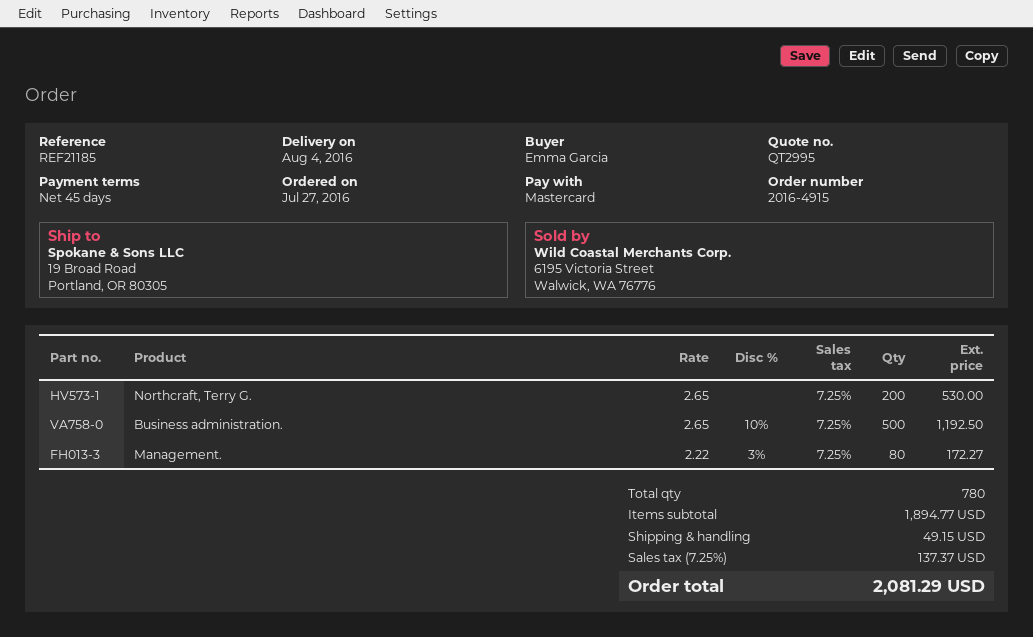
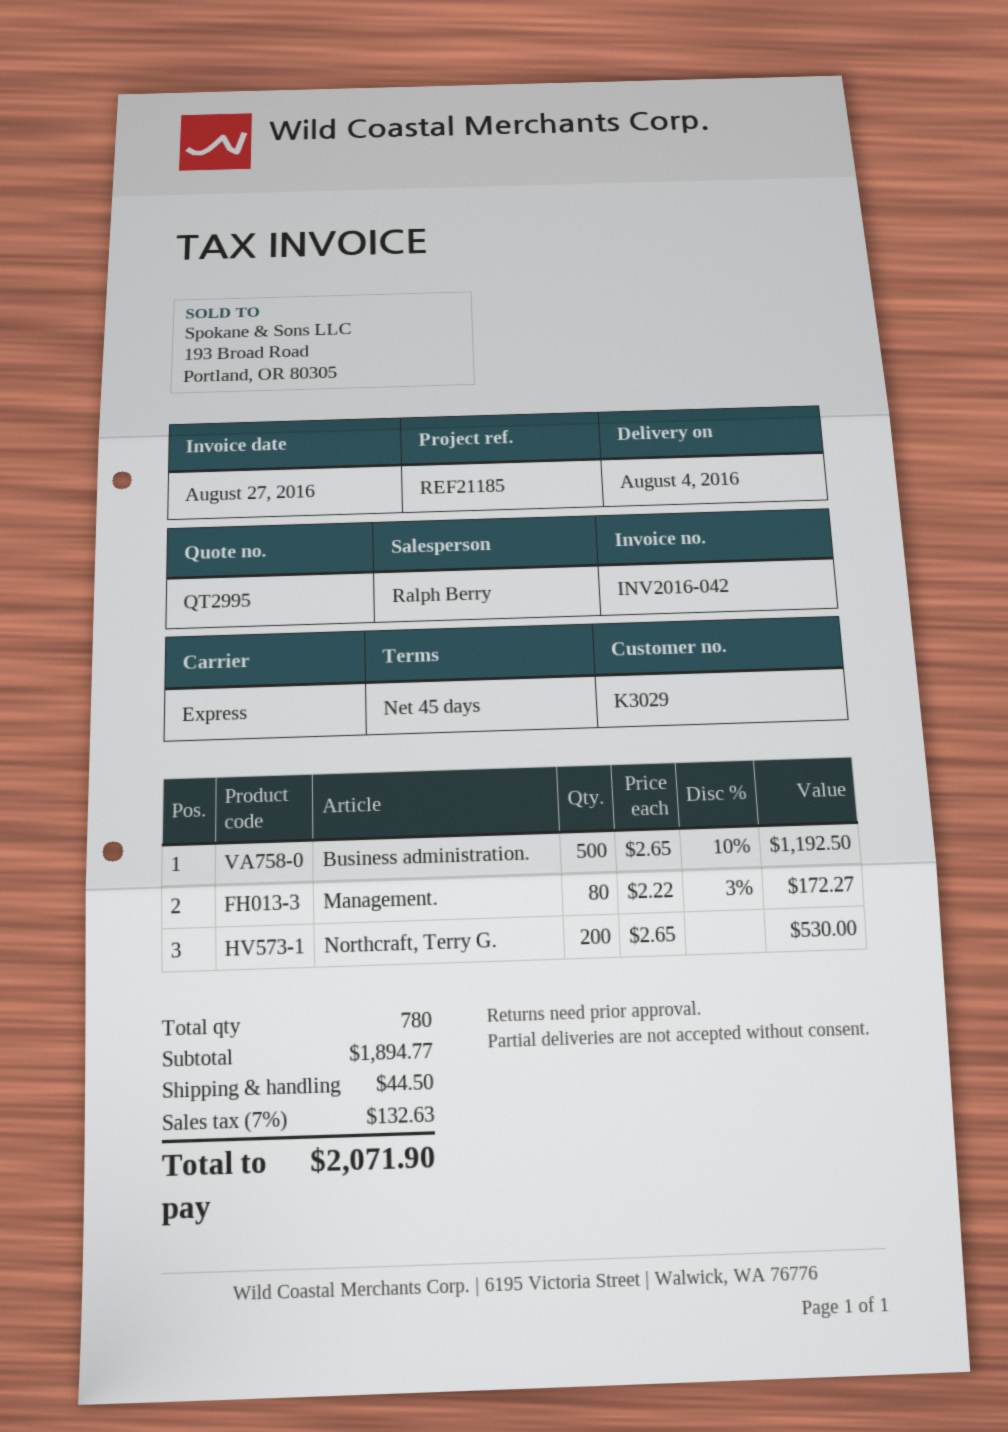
shipping: 49.15 -> 44.50
tax: 7.25% = 137.37 -> 7% = 132.63
total: 2081.29 -> 2071.90

